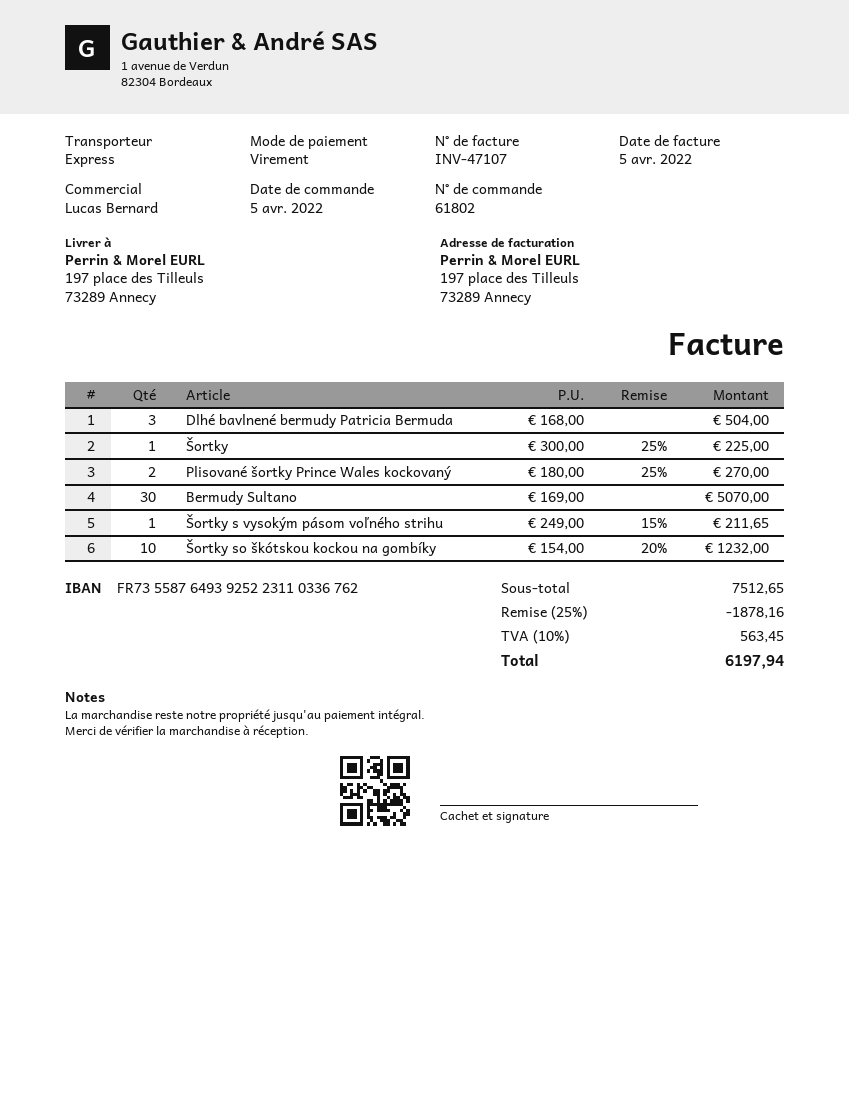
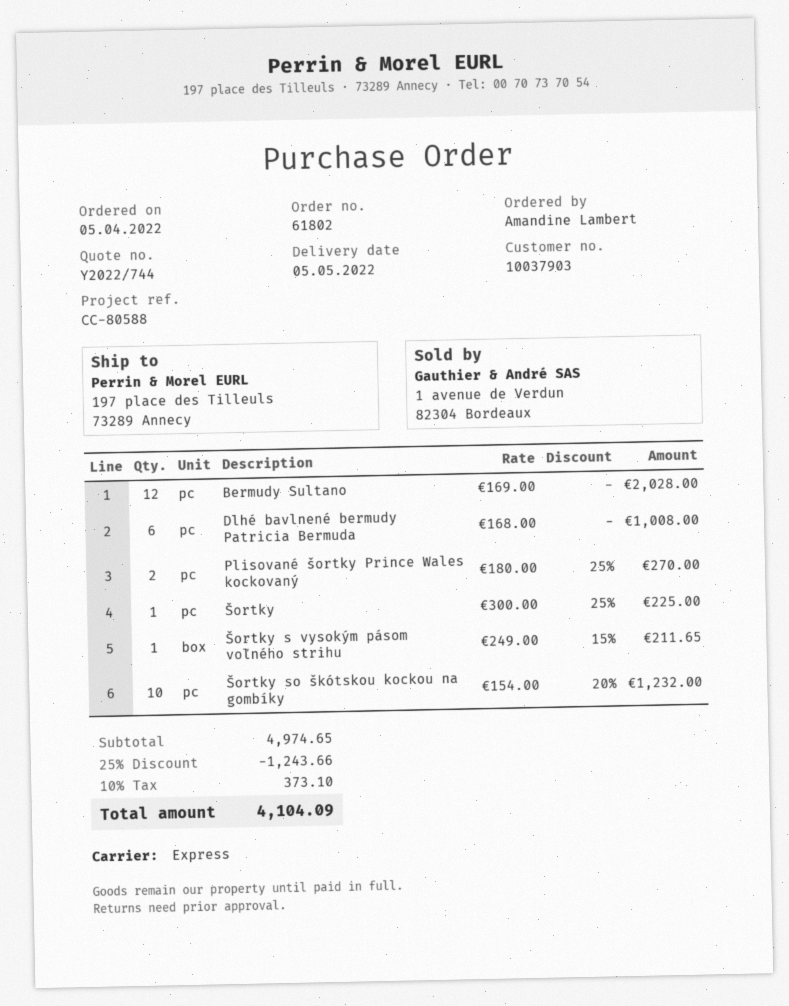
Dlhé bavlnené bermudy Patricia Bermuda: 3 x 168.00 = 504.00 -> 6 x 168.00 = 1008.00
Bermudy Sultano: 30 x 169.00 = 5070.00 -> 12 x 169.00 = 2028.00
subtotal: 7512.65 -> 4974.65
discount: 25% = 1878.16 -> 25% = 1243.66
tax: 10% = 563.45 -> 10% = 373.10
total: 6197.94 -> 4104.09

